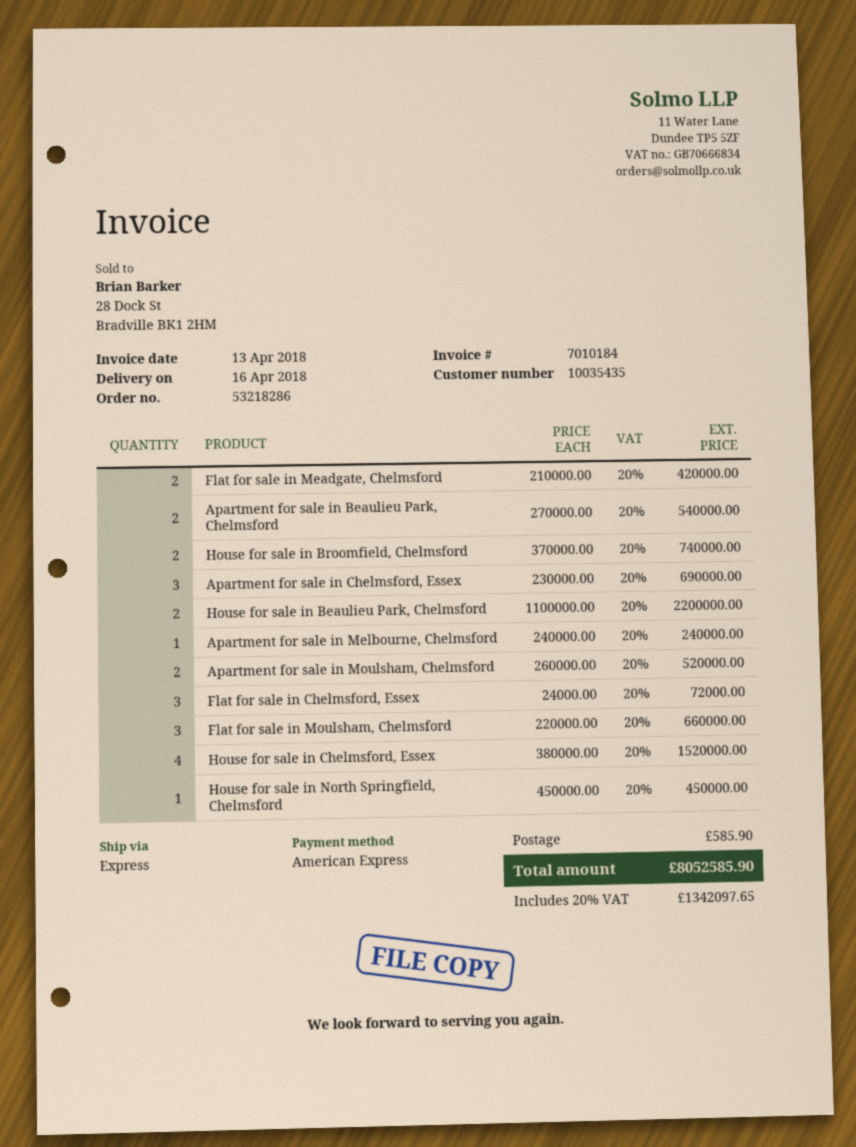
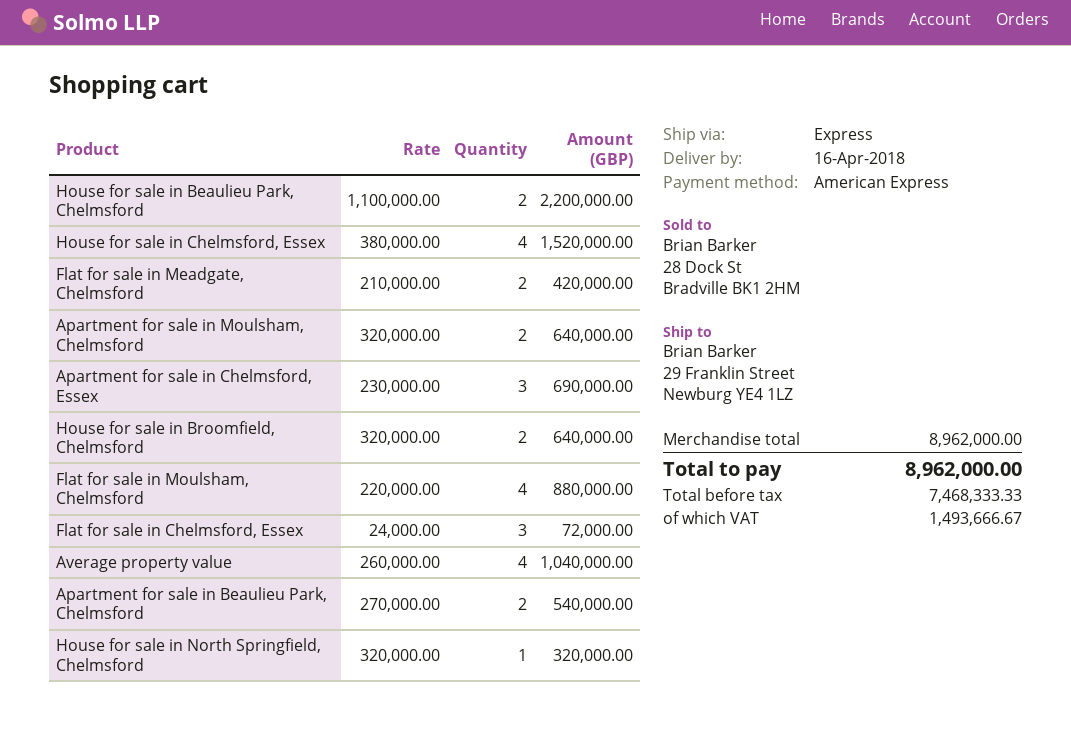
House for sale in Broomfield, Chelmsford: 2 x 370000.00 = 740000.00 -> 2 x 320000.00 = 640000.00
Apartment for sale in Melbourne, Chelmsford: 1 x 240000.00 = 240000.00 -> none
Apartment for sale in Moulsham, Chelmsford: 2 x 260000.00 = 520000.00 -> 2 x 320000.00 = 640000.00
Flat for sale in Moulsham, Chelmsford: 3 x 220000.00 = 660000.00 -> 4 x 220000.00 = 880000.00
House for sale in North Springfield, Chelmsford: 1 x 450000.00 = 450000.00 -> 1 x 320000.00 = 320000.00
Average property value: none -> 4 x 260000.00 = 1040000.00
shipping: 585.90 -> none
tax: 1342097.65 -> 1493666.67
total: 8052585.90 -> 8962000.00

